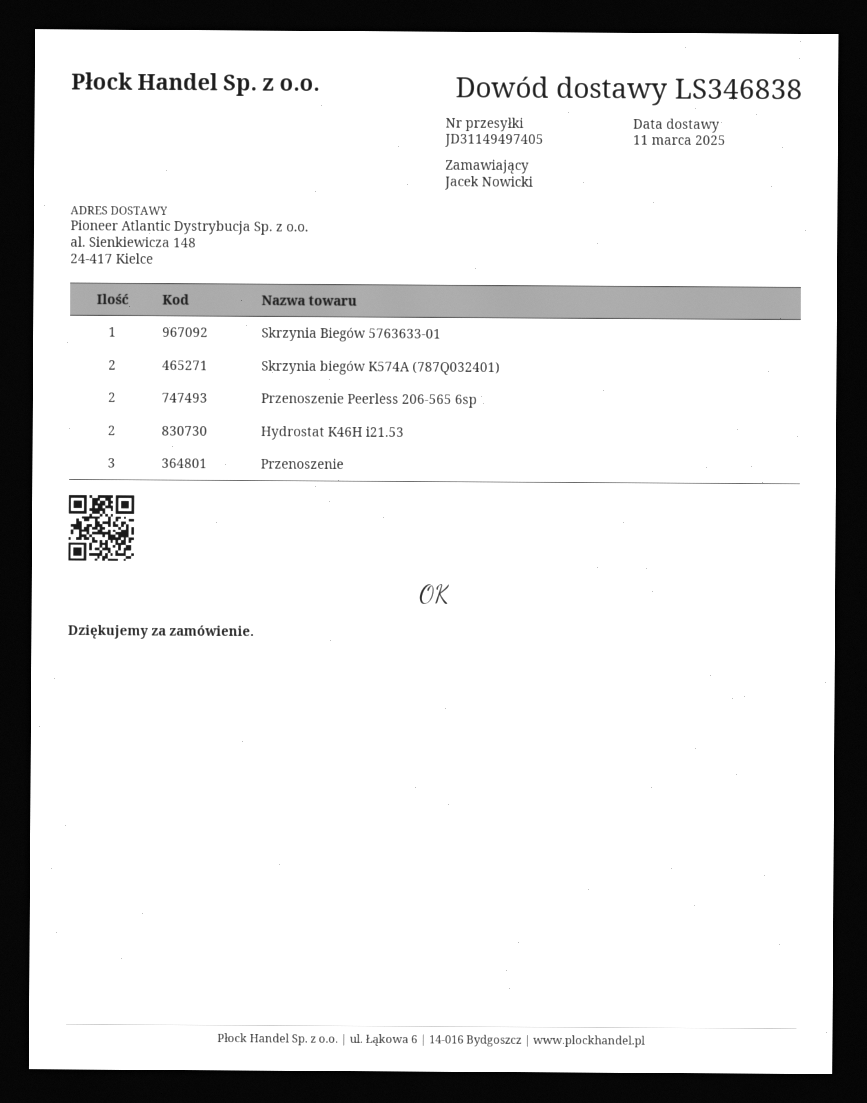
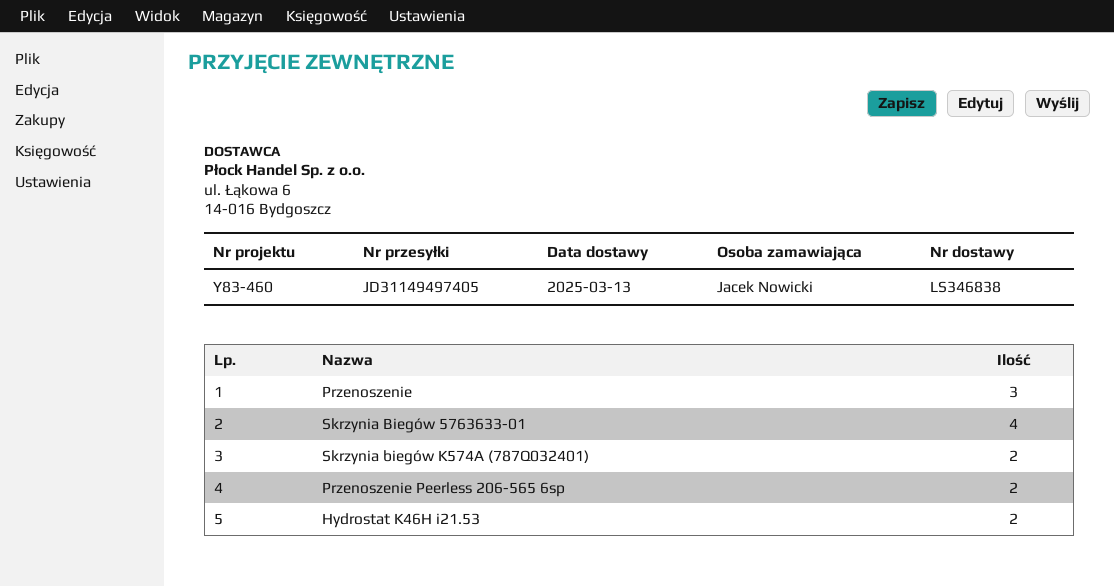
delivery date: 2025-03-11 -> 2025-03-13
Skrzynia Biegów 5763633-01: 1 -> 4

